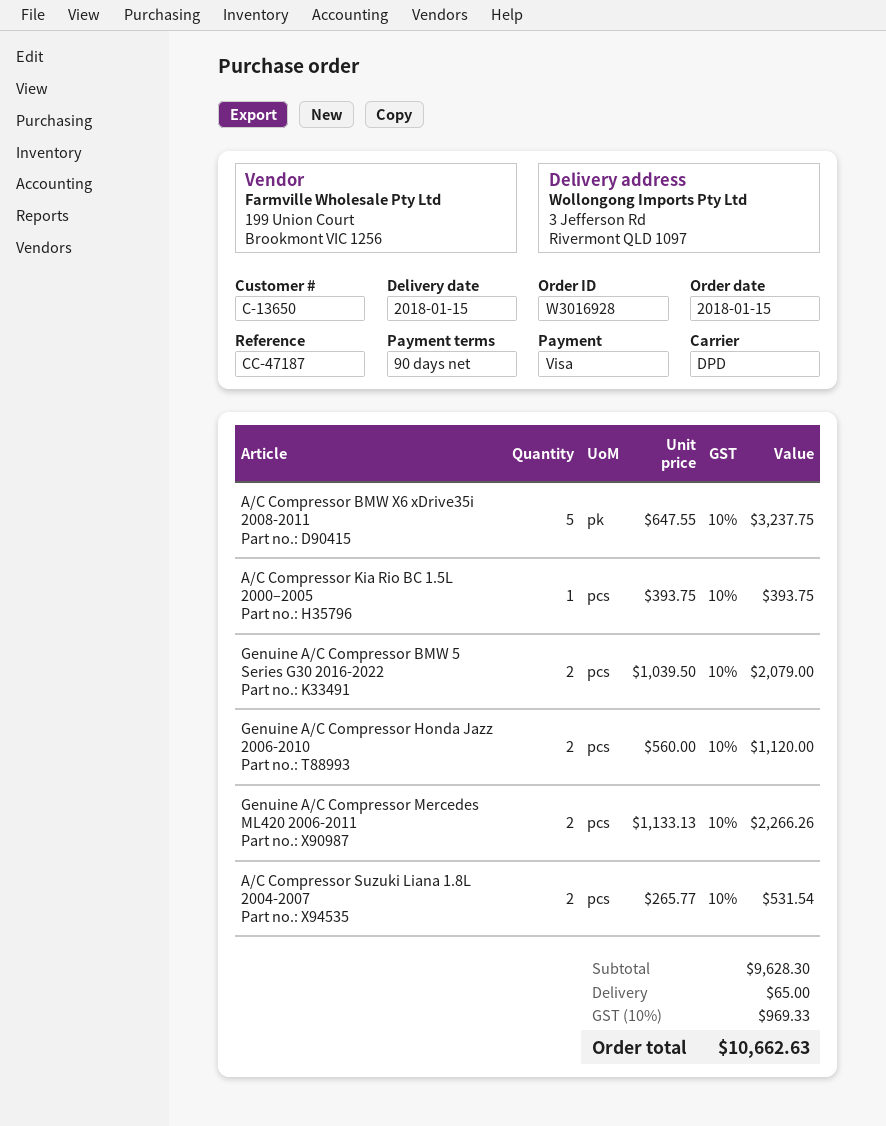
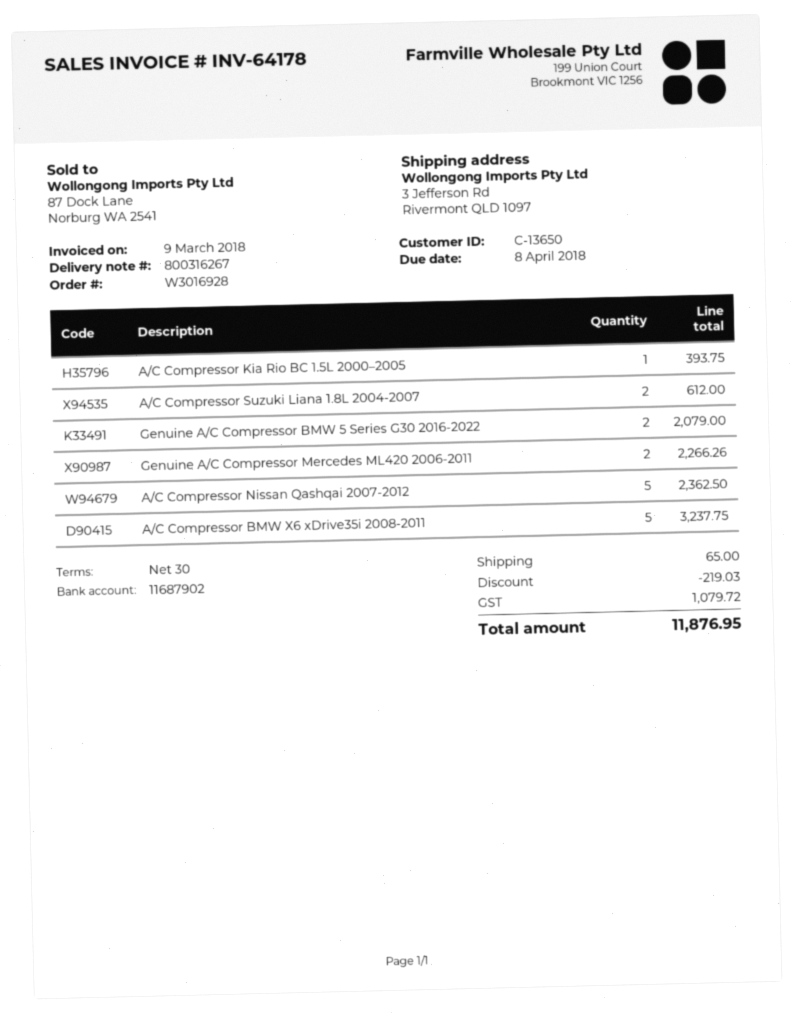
payment terms: 90 days -> 30 days
Genuine A/C Compressor Honda Jazz 2006-2010: 2 for 1120.00 -> none
A/C Compressor Suzuki Liana 1.8L 2004-2007: 2 for 531.54 -> 2 for 612.00
A/C Compressor Nissan Qashqai 2007-2012: none -> 5 for 2362.50
discount: none -> 219.03
tax: 969.33 -> 1079.72
total: 10662.63 -> 11876.95

